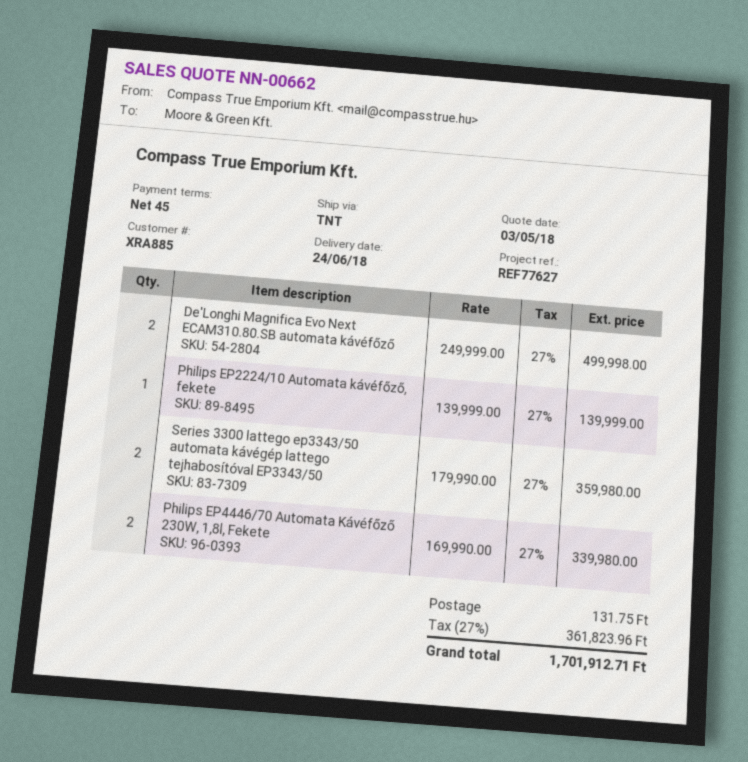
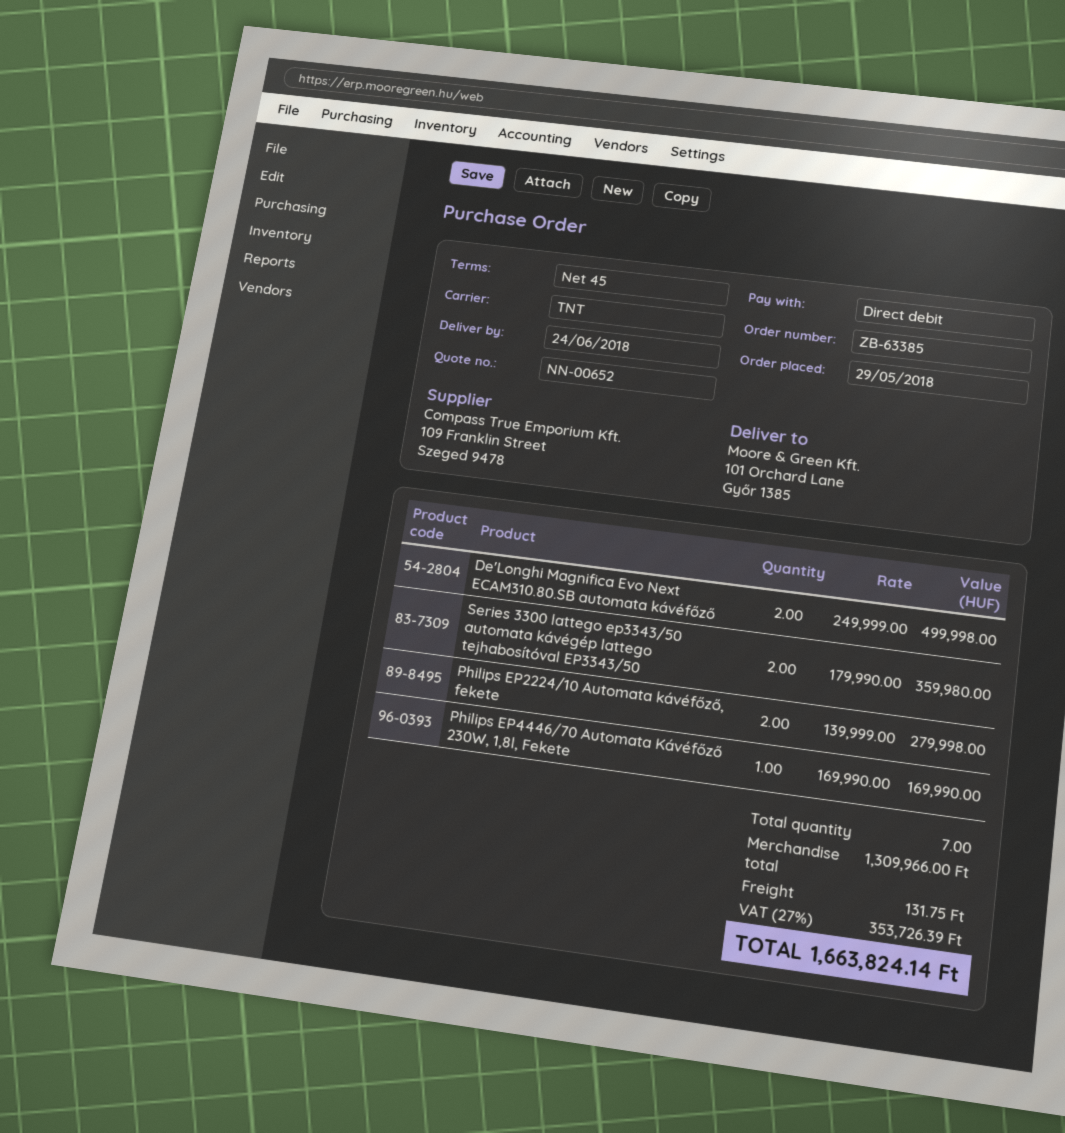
quote number: NN-00662 -> NN-00652
Philips EP2224/10 Automata kávéfőző, fekete: 1 x 139999.00 = 139999.00 -> 2 x 139999.00 = 279998.00
Philips EP4446/70 Automata Kávéfőző 230W, 1,8l, Fekete: 2 x 169990.00 = 339980.00 -> 1 x 169990.00 = 169990.00
tax: 27% = 361823.96 -> 27% = 353726.39
total: 1701912.71 -> 1663824.14

